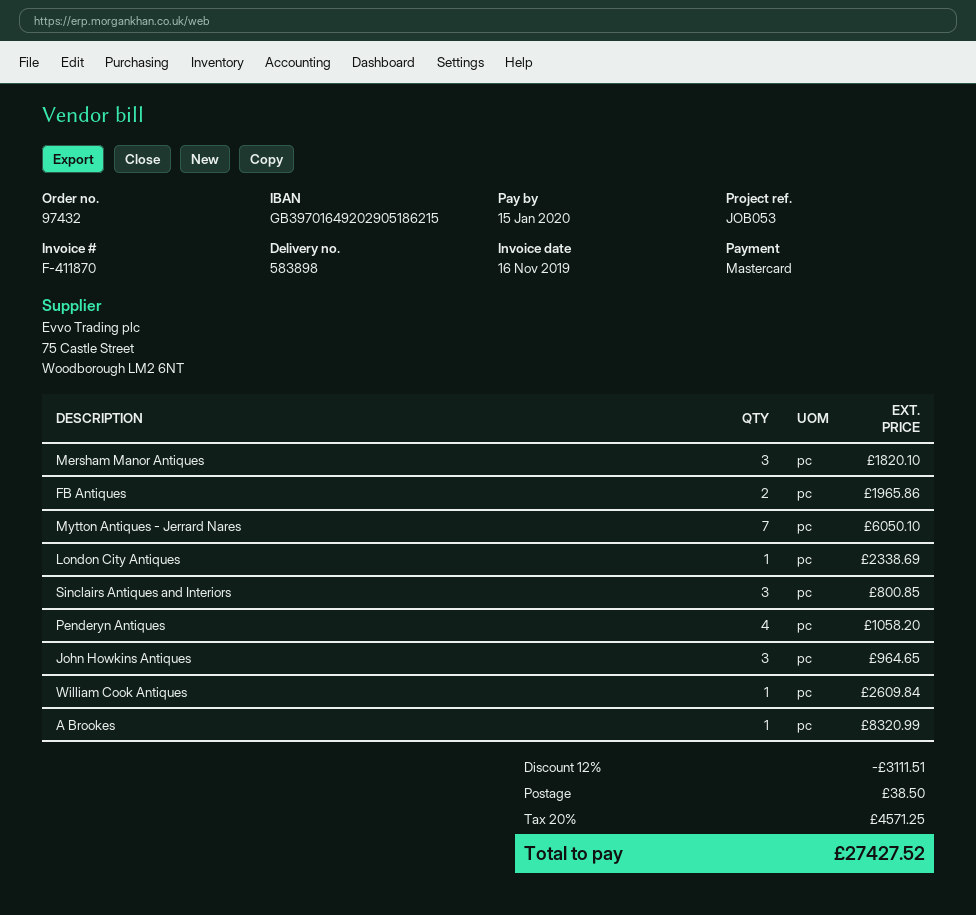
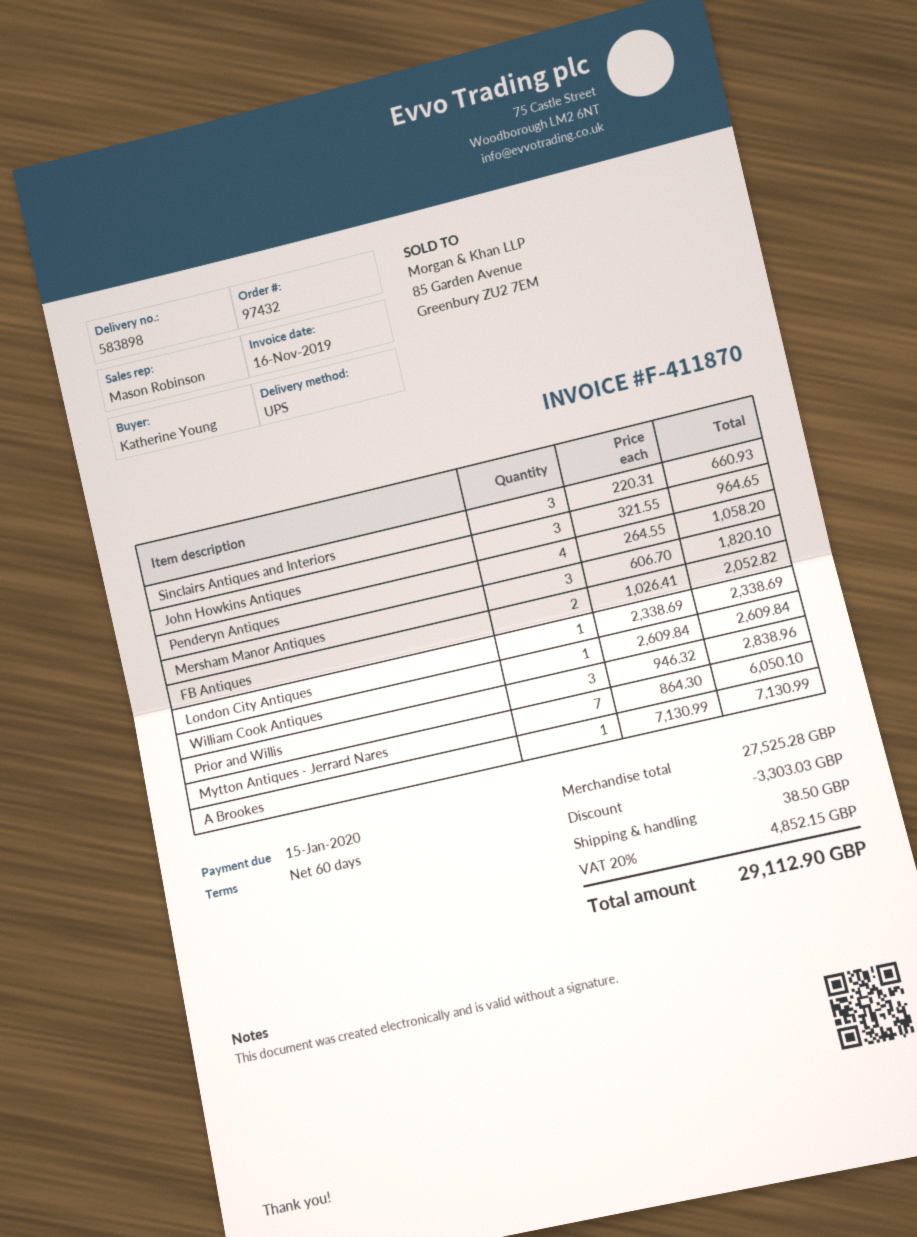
FB Antiques: 2 for 1965.86 -> 2 for 2052.82
Sinclairs Antiques and Interiors: 3 for 800.85 -> 3 for 660.93
A Brookes: 1 for 8320.99 -> 1 for 7130.99
Prior and Willis: none -> 3 for 2838.96
discount: 3111.51 -> 3303.03
tax: 20% = 4571.25 -> 20% = 4852.15
total: 27427.52 -> 29112.90

